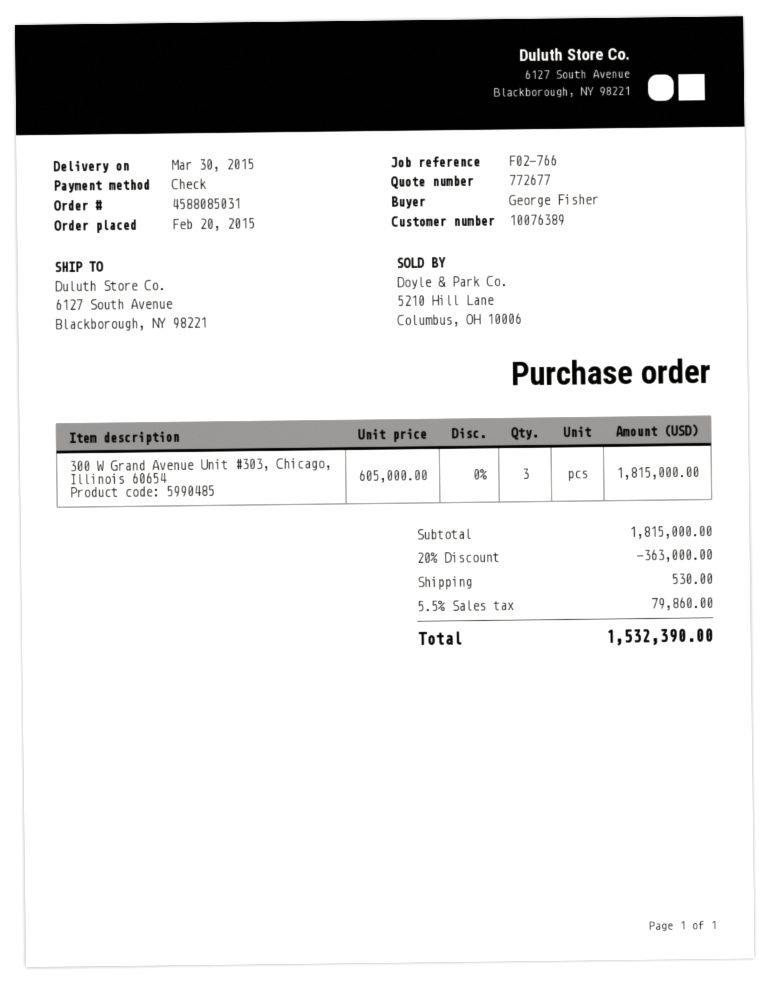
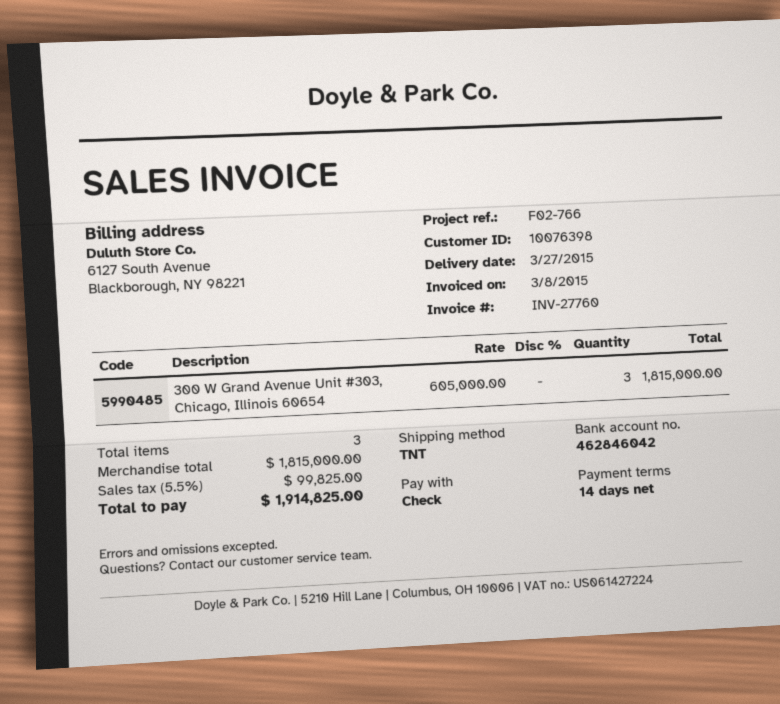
delivery date: 2015-03-30 -> 2015-03-27
customer number: 10076389 -> 10076398
discount: 20% = 363000.00 -> none
shipping: 530.00 -> none
tax: 5.5% = 79860.00 -> 5.5% = 99825.00
total: 1532390.00 -> 1914825.00

